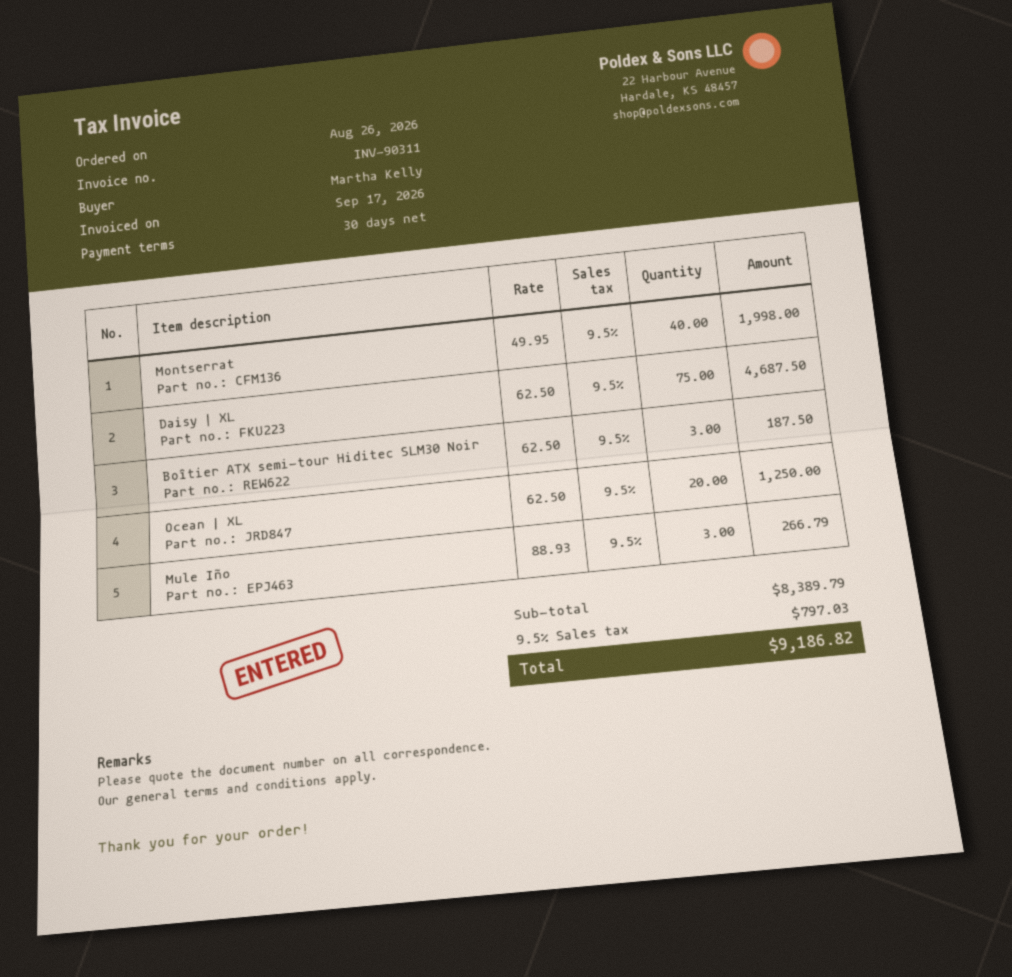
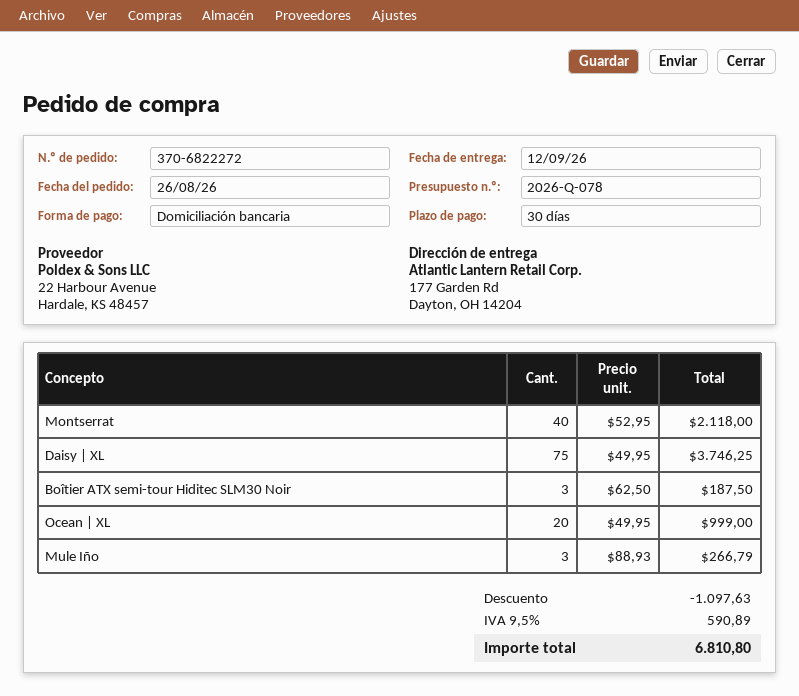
Montserrat: 40 x 49.95 = 1998.00 -> 40 x 52.95 = 2118.00
Daisy | XL: 75 x 62.50 = 4687.50 -> 75 x 49.95 = 3746.25
Ocean | XL: 20 x 62.50 = 1250.00 -> 20 x 49.95 = 999.00
discount: none -> 1097.63
tax: 9.5% = 797.03 -> 9.5% = 590.89
total: 9186.82 -> 6810.80

